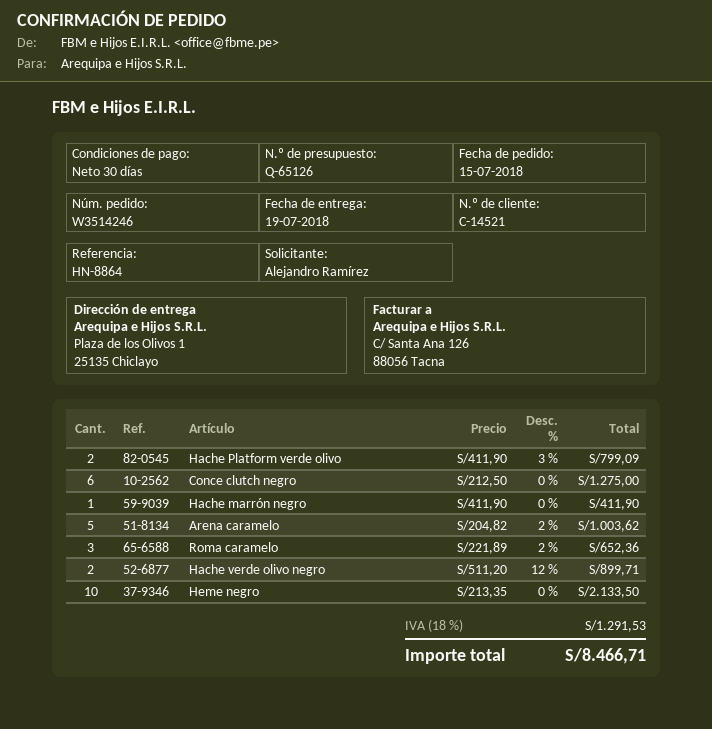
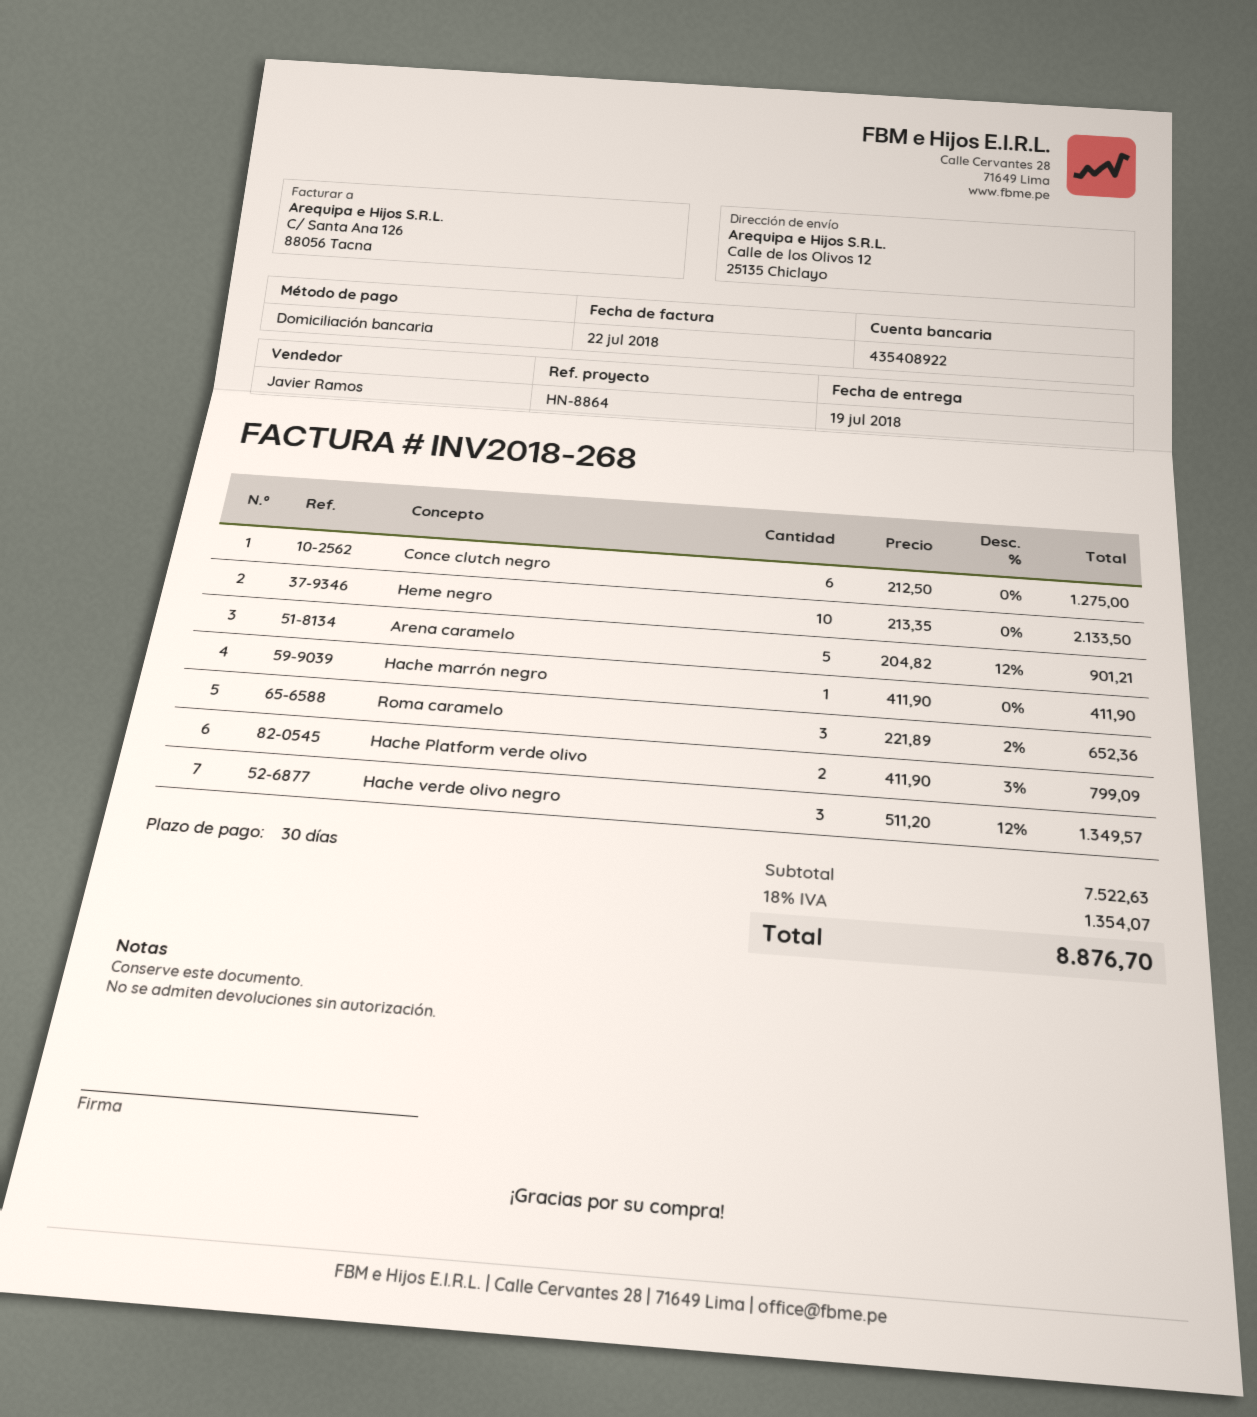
ship to: Plaza de los Olivos 1, 25135 Chiclayo -> Calle de los Olivos 12, 25135 Chiclayo
Arena caramelo: 5 x 204.82 - 2% = 1003.62 -> 5 x 204.82 - 12% = 901.21
Hache verde olivo negro: 2 x 511.20 - 12% = 899.71 -> 3 x 511.20 - 12% = 1349.57
tax: 18% = 1291.53 -> 18% = 1354.07
total: 8466.71 -> 8876.70

